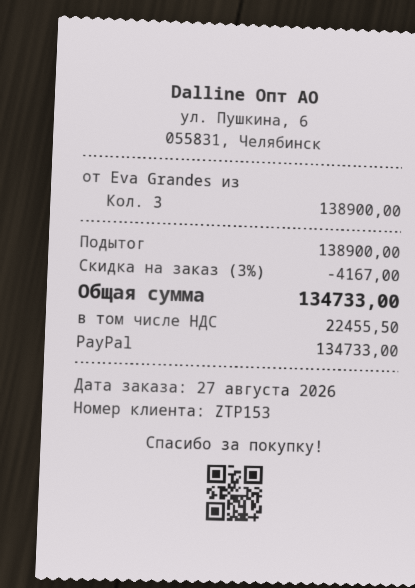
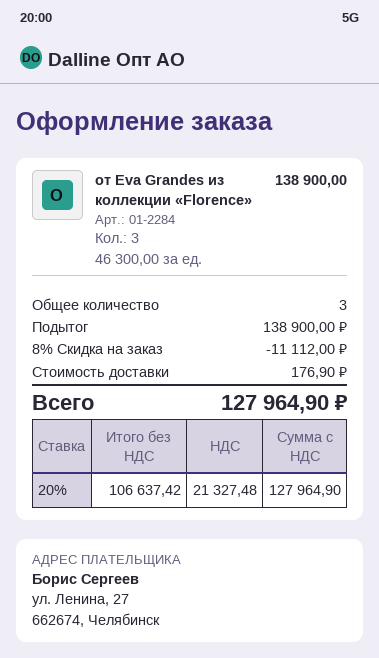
discount: 3% = 4167.00 -> 8% = 11112.00
shipping: none -> 176.90
tax: 22455.50 -> 21327.48
total: 134733.00 -> 127964.90

